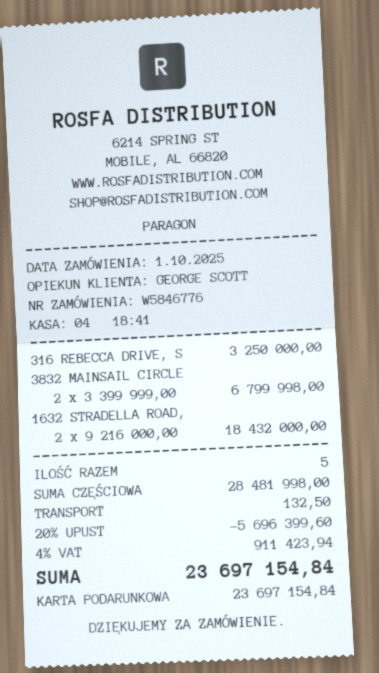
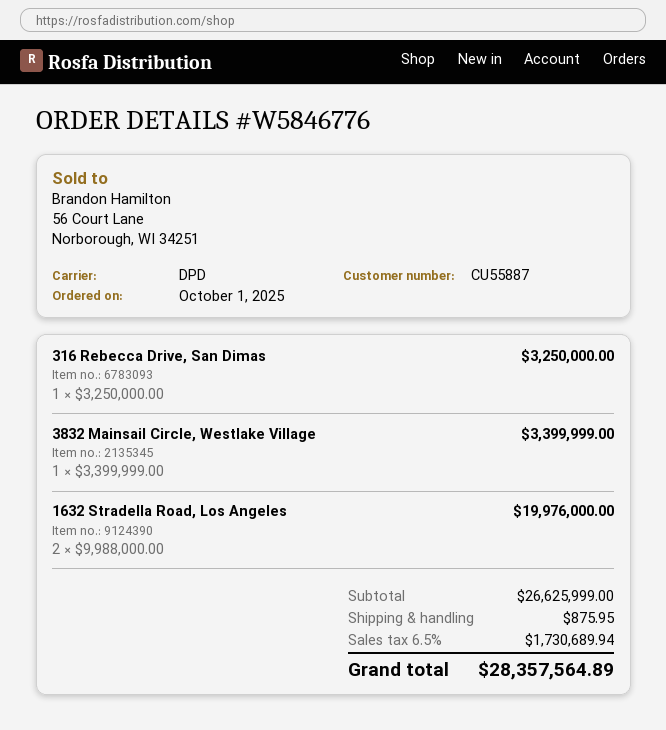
3832 MAINSAIL CIRCLE: 2 x 3399999.00 = 6799998.00 -> 1 x 3399999.00 = 3399999.00
1632 STRADELLA ROAD,: 2 x 9216000.00 = 18432000.00 -> 2 x 9988000.00 = 19976000.00
subtotal: 28481998.00 -> 26625999.00
discount: 20% = 5696399.60 -> none
shipping: 132.50 -> 875.95
tax: 4% = 911423.94 -> 6.5% = 1730689.94
total: 23697154.84 -> 28357564.89

